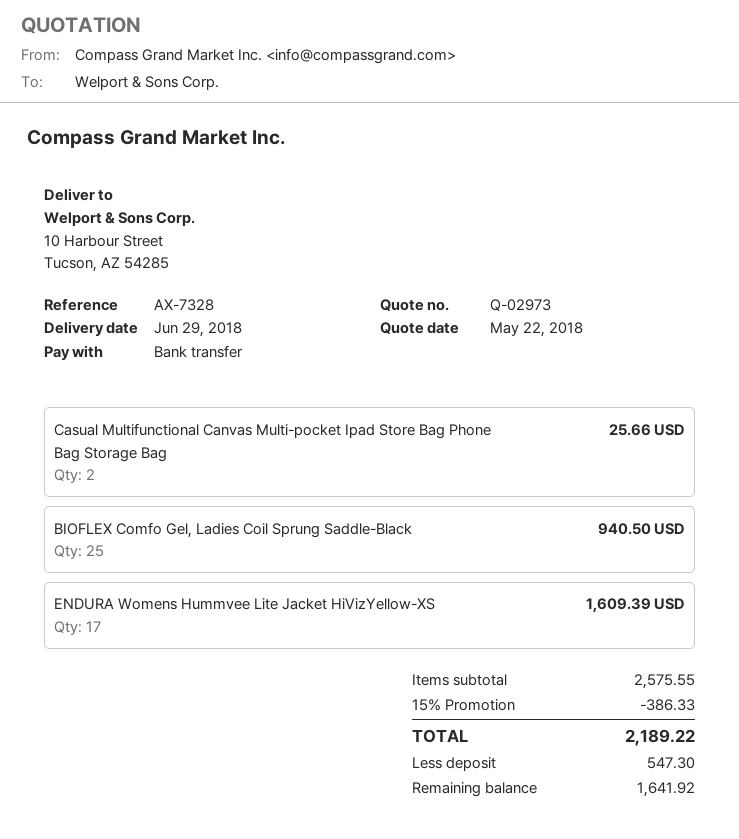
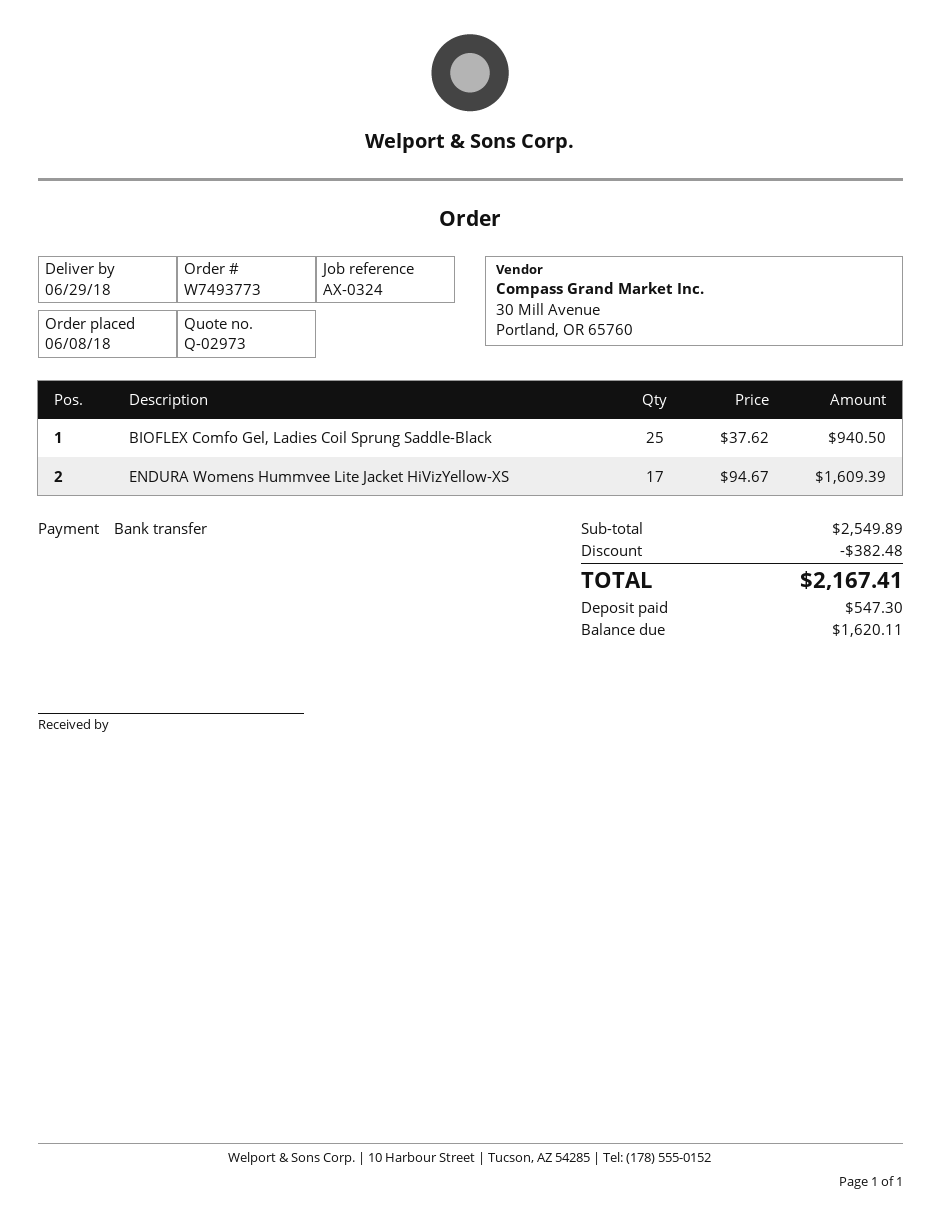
reference: AX-7328 -> AX-0324
Casual Multifunctional Canvas Multi-pocket Ipad Store Bag Phone Bag Storage Bag: 2 for 25.66 -> none
subtotal: 2575.55 -> 2549.89
discount: 386.33 -> 382.48
total: 2189.22 -> 2167.41
balance: 1641.92 -> 1620.11

